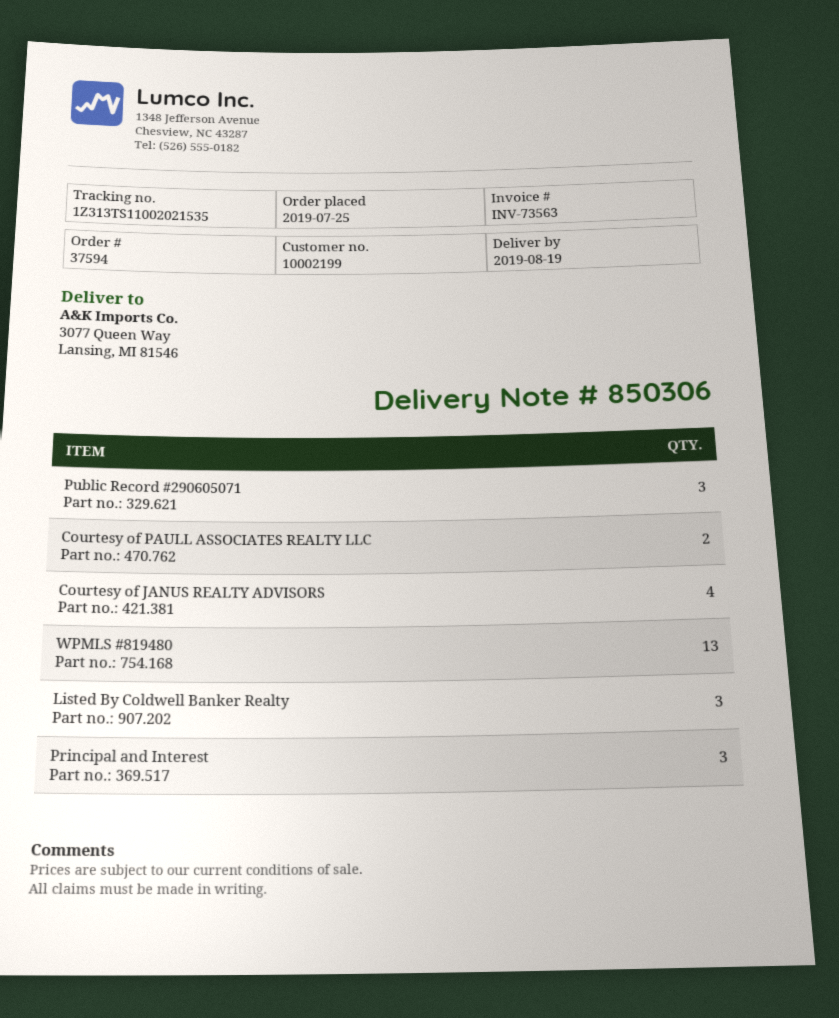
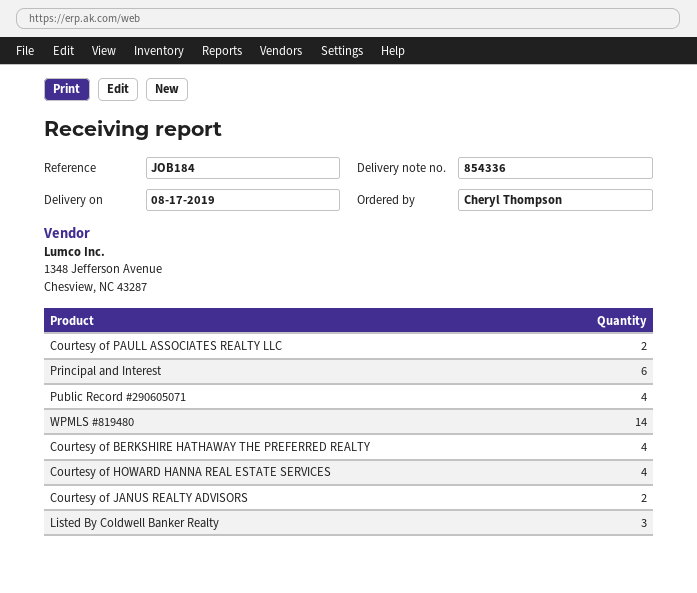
delivery note number: 850306 -> 854336
delivery date: 2019-08-19 -> 2019-08-17
Public Record #290605071: 3 -> 4
Courtesy of JANUS REALTY ADVISORS: 4 -> 2
WPMLS #819480: 13 -> 14
Principal and Interest: 3 -> 6
Courtesy of BERKSHIRE HATHAWAY THE PREFERRED REALTY: none -> 4
Courtesy of HOWARD HANNA REAL ESTATE SERVICES: none -> 4

